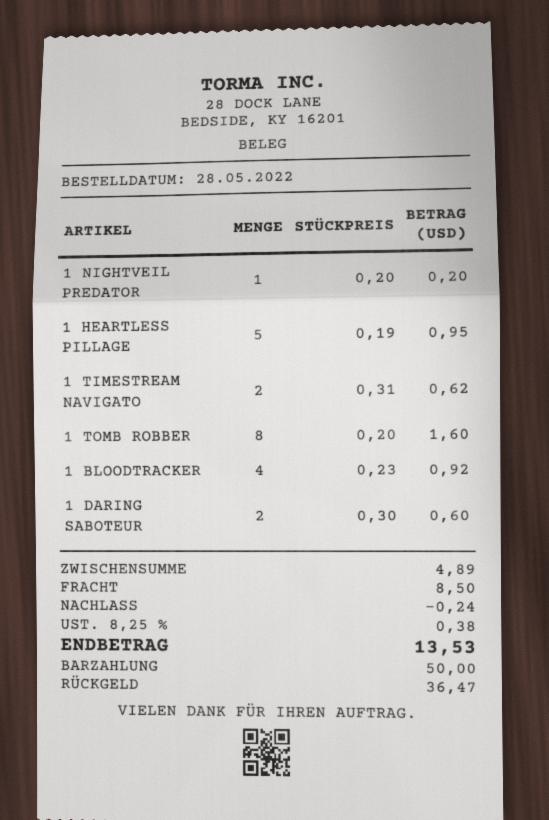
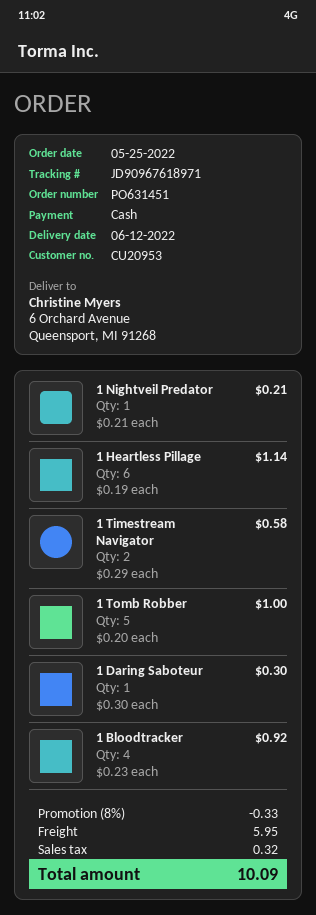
order date: 2022-05-28 -> 2022-05-25
1 NIGHTVEIL PREDATOR: 1 x 0.20 = 0.20 -> 1 x 0.21 = 0.21
1 HEARTLESS PILLAGE: 5 x 0.19 = 0.95 -> 6 x 0.19 = 1.14
1 TIMESTREAM NAVIGATO: 2 x 0.31 = 0.62 -> 2 x 0.29 = 0.58
1 TOMB ROBBER: 8 x 0.20 = 1.60 -> 5 x 0.20 = 1.00
1 DARING SABOTEUR: 2 x 0.30 = 0.60 -> 1 x 0.30 = 0.30
discount: 0.24 -> 0.33
shipping: 8.50 -> 5.95
tax: 0.38 -> 0.32
total: 13.53 -> 10.09

